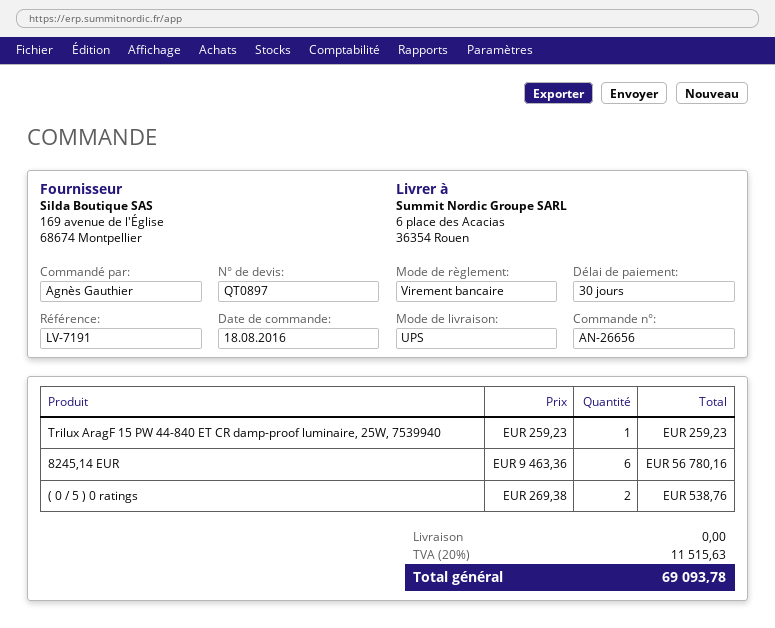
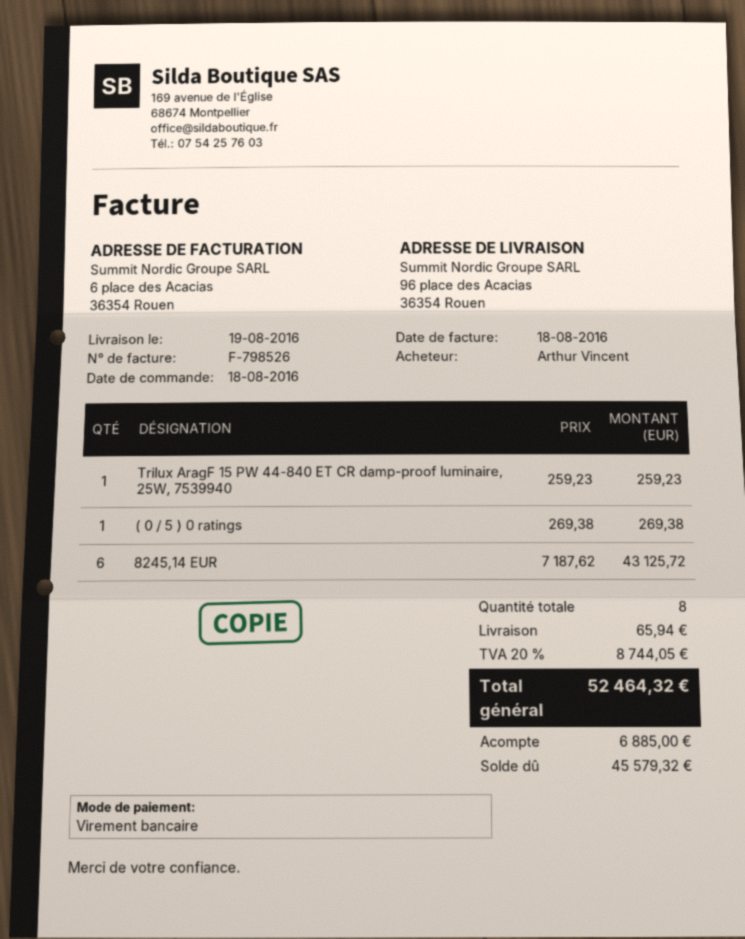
ordered by: Agnès Gauthier -> Arthur Vincent
ship to: 6 place des Acacias, 36354 Rouen -> 96 place des Acacias, 36354 Rouen
8245,14 EUR: 6 x 9463.36 = 56780.16 -> 6 x 7187.62 = 43125.72
( 0 / 5 ) 0 ratings: 2 x 269.38 = 538.76 -> 1 x 269.38 = 269.38
shipping: 0.00 -> 65.94
tax: 20% = 11515.63 -> 20% = 8744.05
total: 69093.78 -> 52464.32

